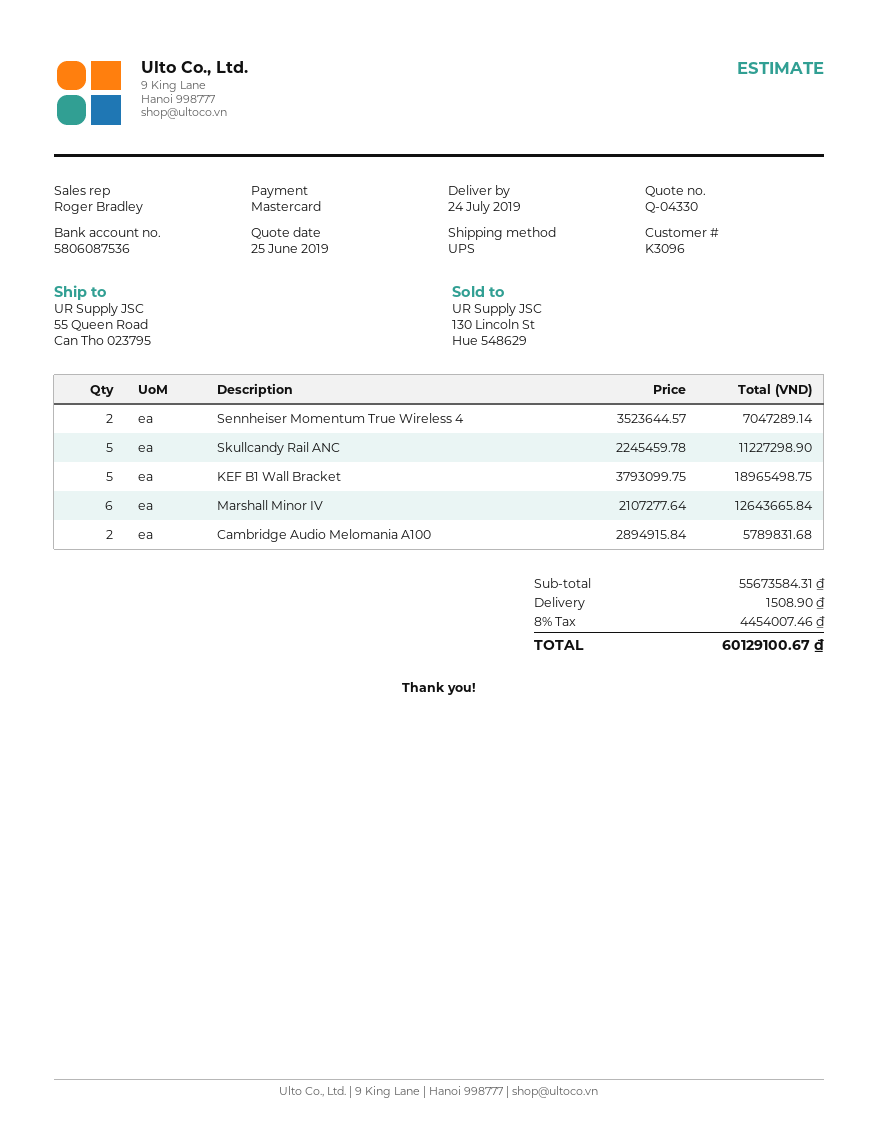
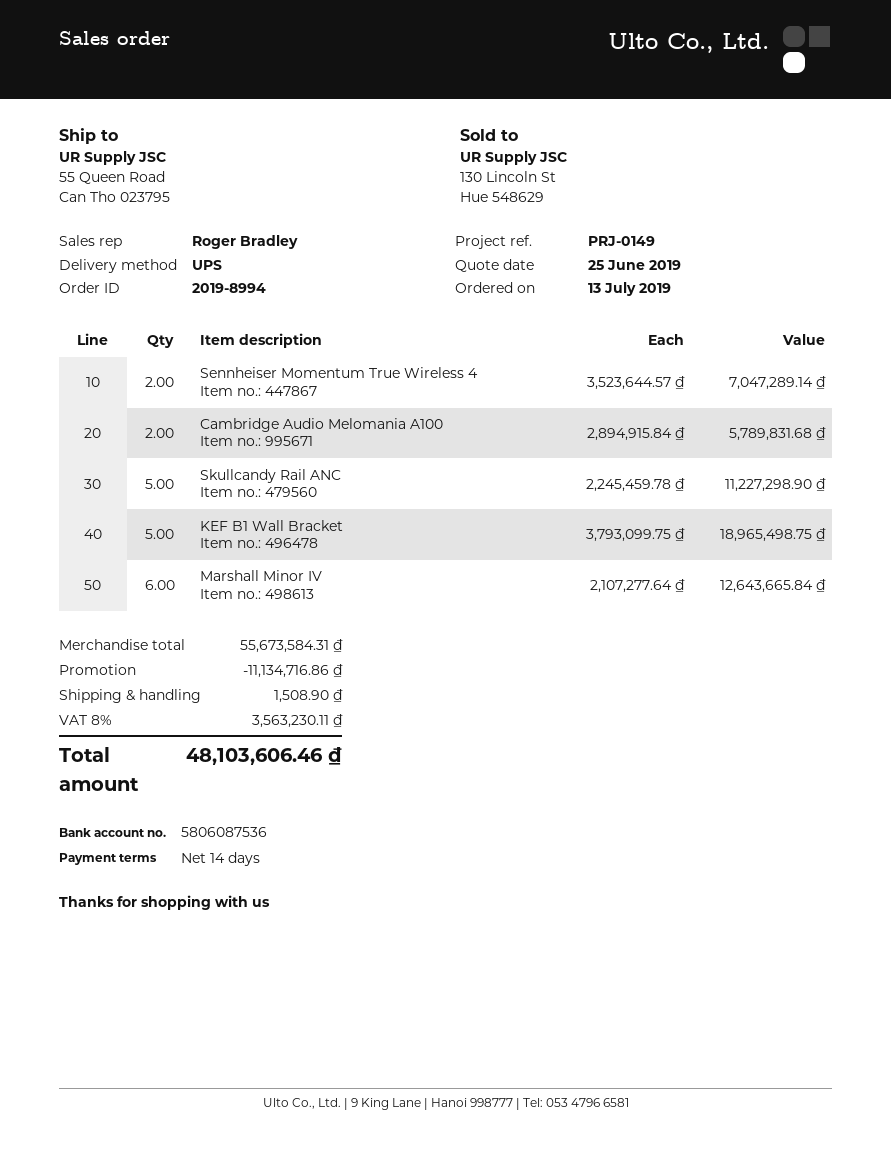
discount: none -> 11134716.86
tax: 8% = 4454007.46 -> 8% = 3563230.11
total: 60129100.67 -> 48103606.46

